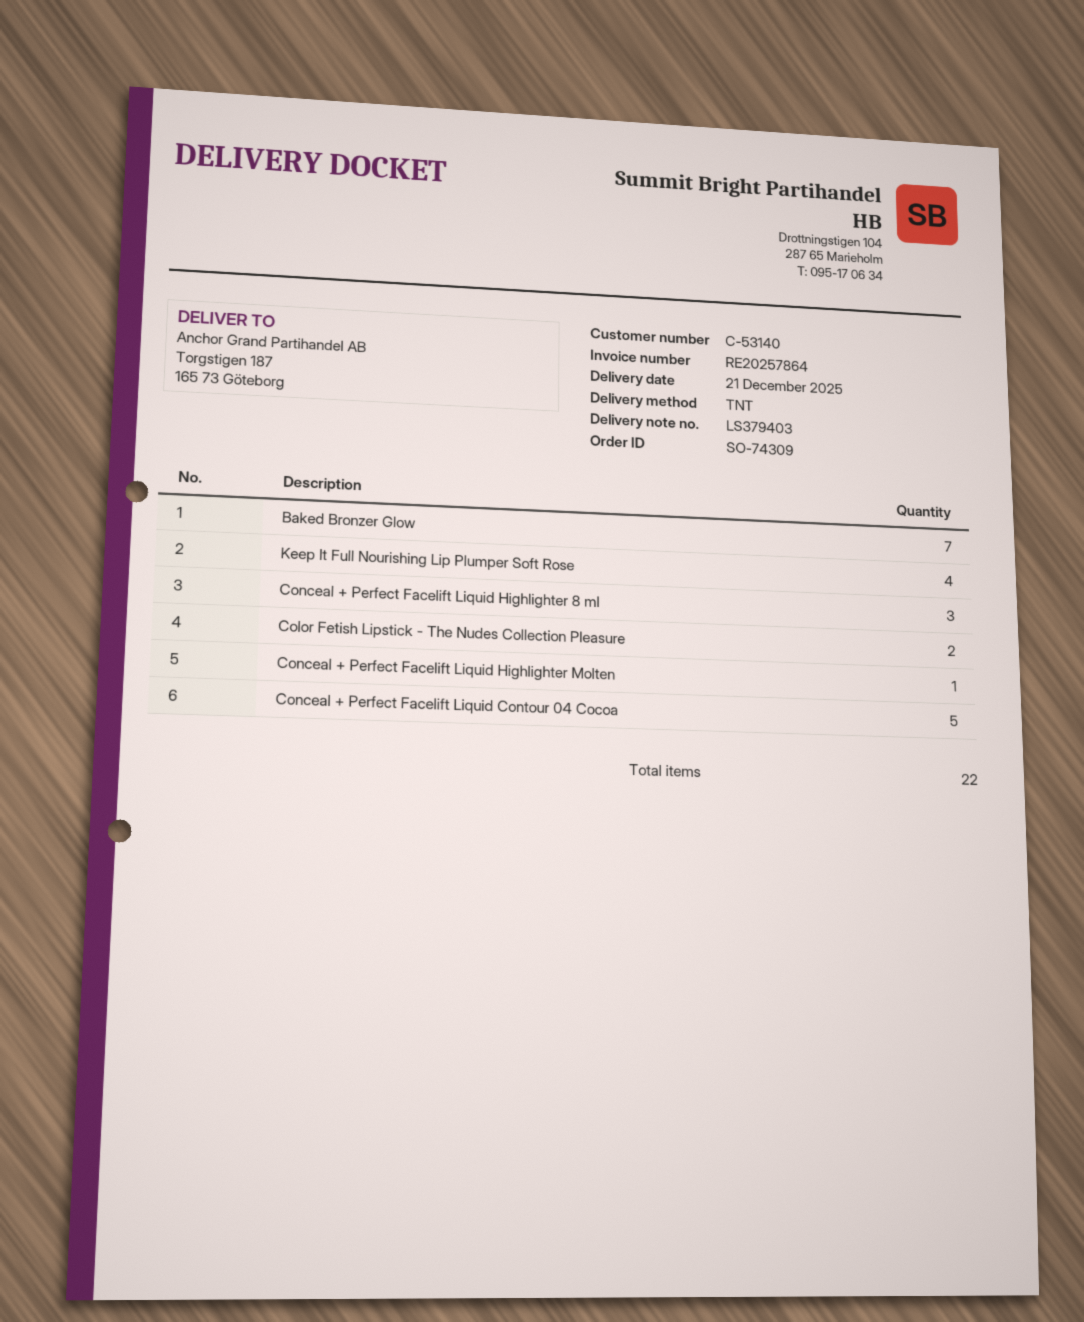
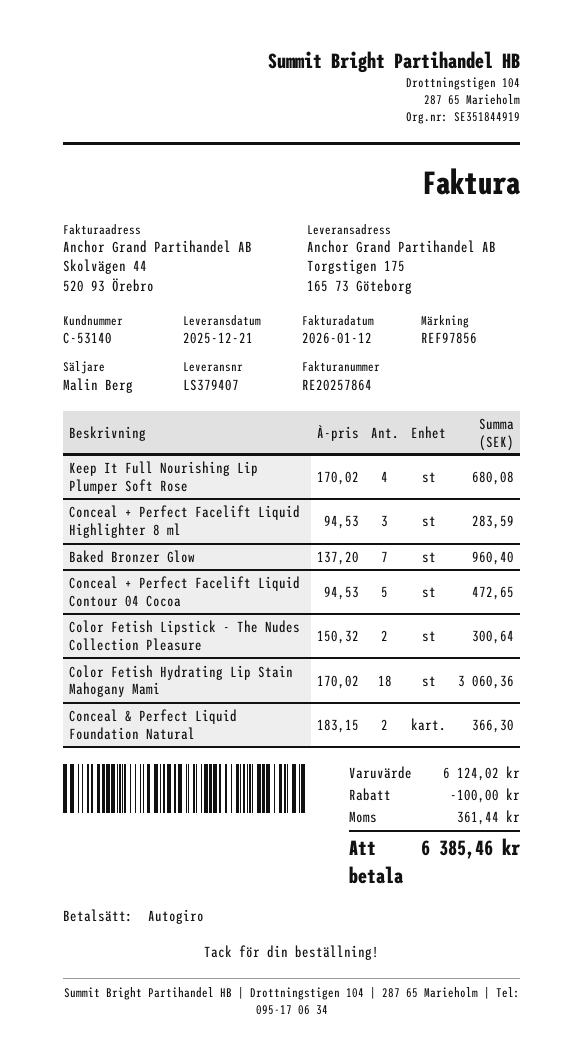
delivery note number: LS379403 -> LS379407
ship to: Torgstigen 187, 165 73 Göteborg -> Torgstigen 175, 165 73 Göteborg
Conceal + Perfect Facelift Liquid Highlighter Molten: 1 -> none
Color Fetish Hydrating Lip Stain Mahogany Mami: none -> 18
Conceal & Perfect Liquid Foundation Natural: none -> 2

